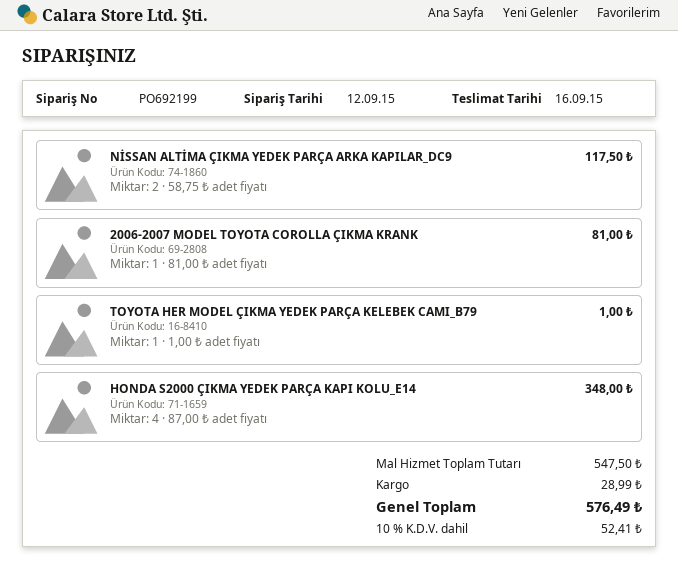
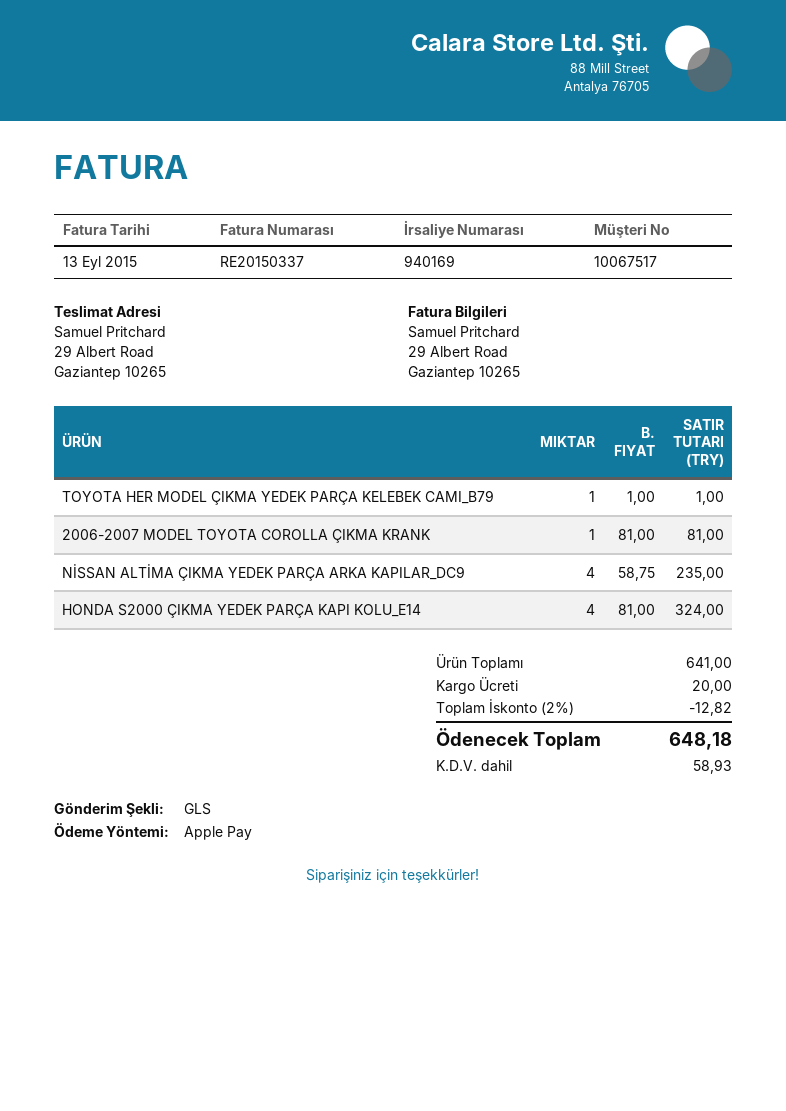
NİSSAN ALTİMA ÇIKMA YEDEK PARÇA ARKA KAPILAR_DC9: 2 x 58.75 = 117.50 -> 4 x 58.75 = 235.00
HONDA S2000 ÇIKMA YEDEK PARÇA KAPI KOLU_E14: 4 x 87.00 = 348.00 -> 4 x 81.00 = 324.00
subtotal: 547.50 -> 641.00
discount: none -> 2% = 12.82
shipping: 28.99 -> 20.00
tax: 52.41 -> 58.93
total: 576.49 -> 648.18

